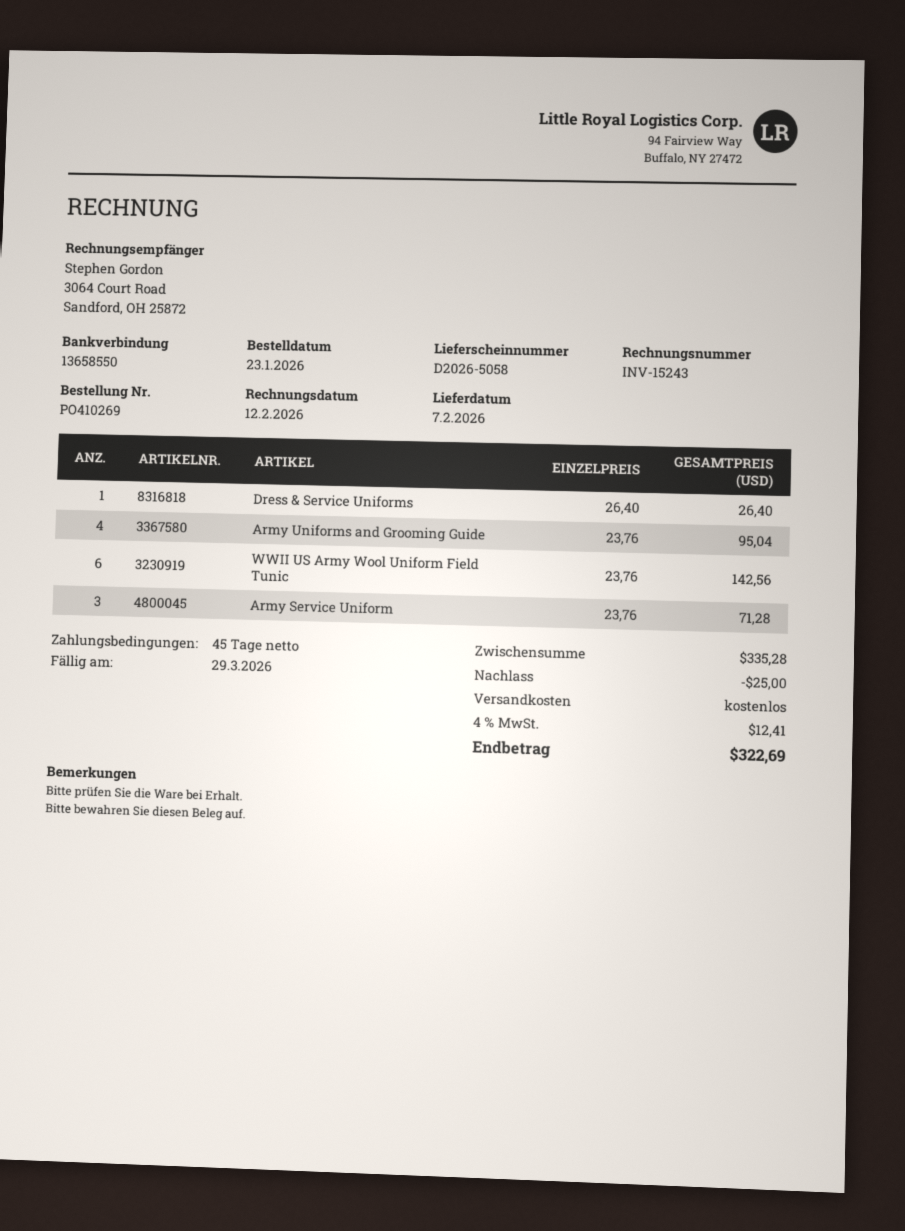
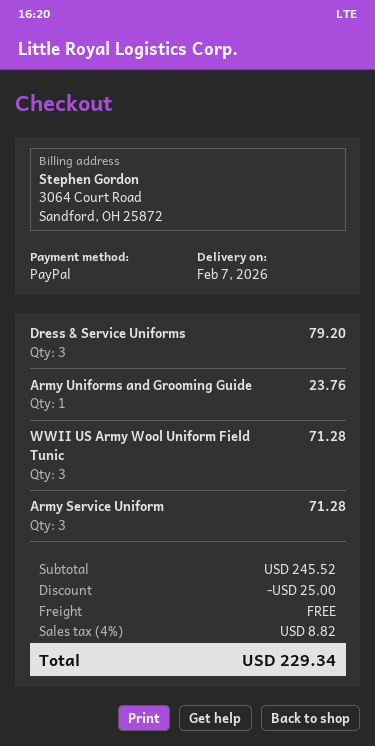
Dress & Service Uniforms: 1 for 26.40 -> 3 for 79.20
Army Uniforms and Grooming Guide: 4 for 95.04 -> 1 for 23.76
WWII US Army Wool Uniform Field Tunic: 6 for 142.56 -> 3 for 71.28
subtotal: 335.28 -> 245.52
tax: 4% = 12.41 -> 4% = 8.82
total: 322.69 -> 229.34

